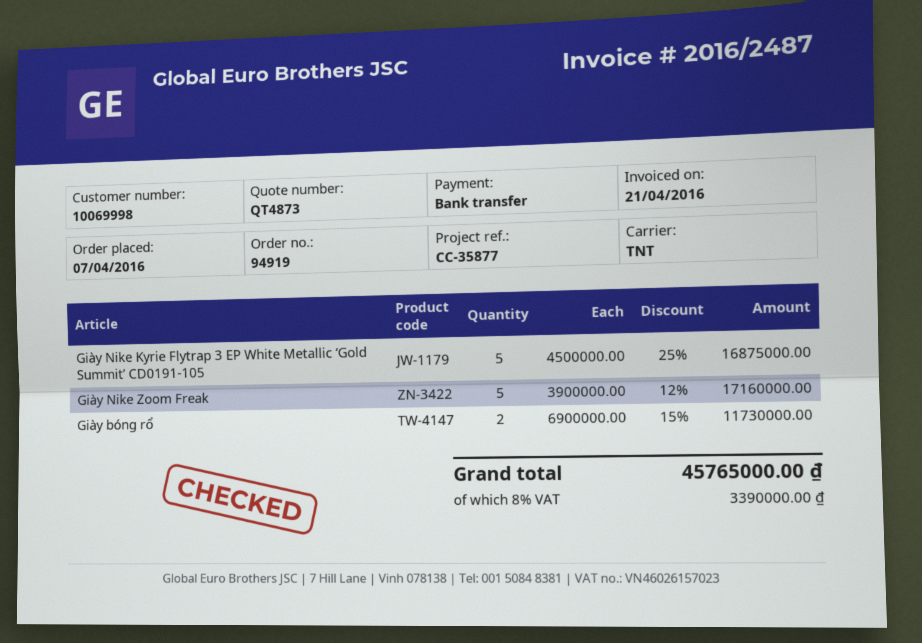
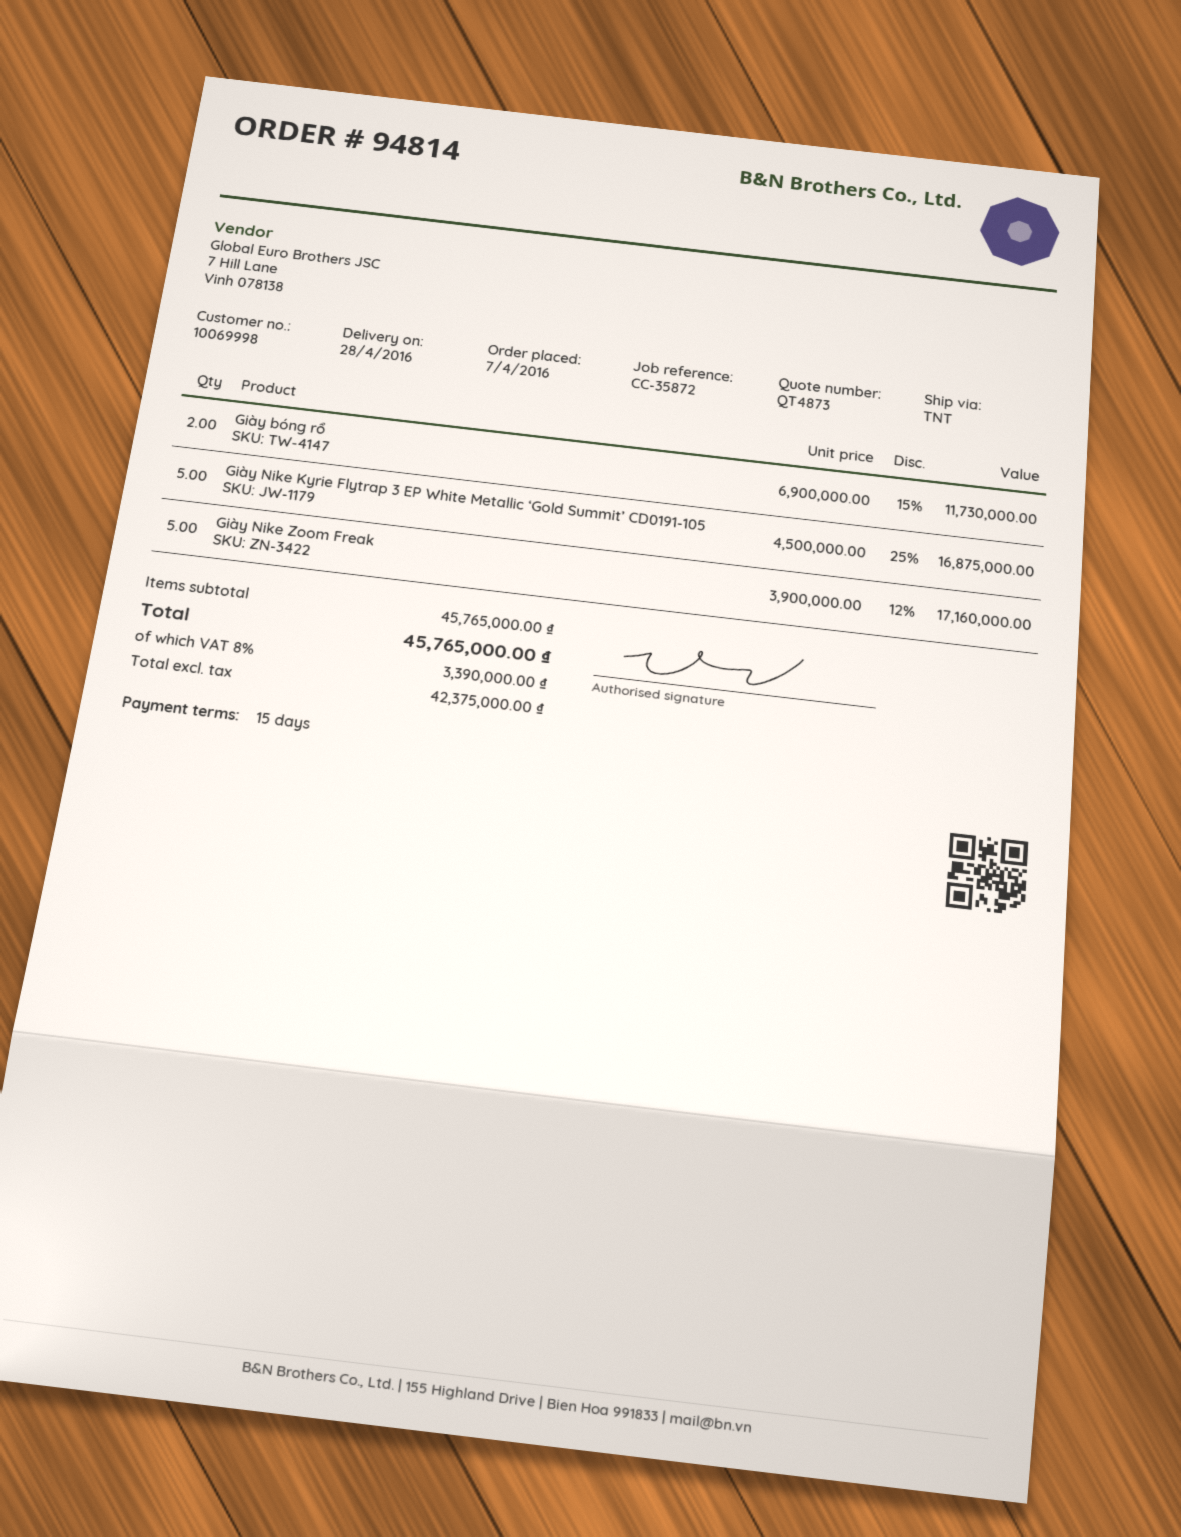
order number: 94919 -> 94814
reference: CC-35877 -> CC-35872

